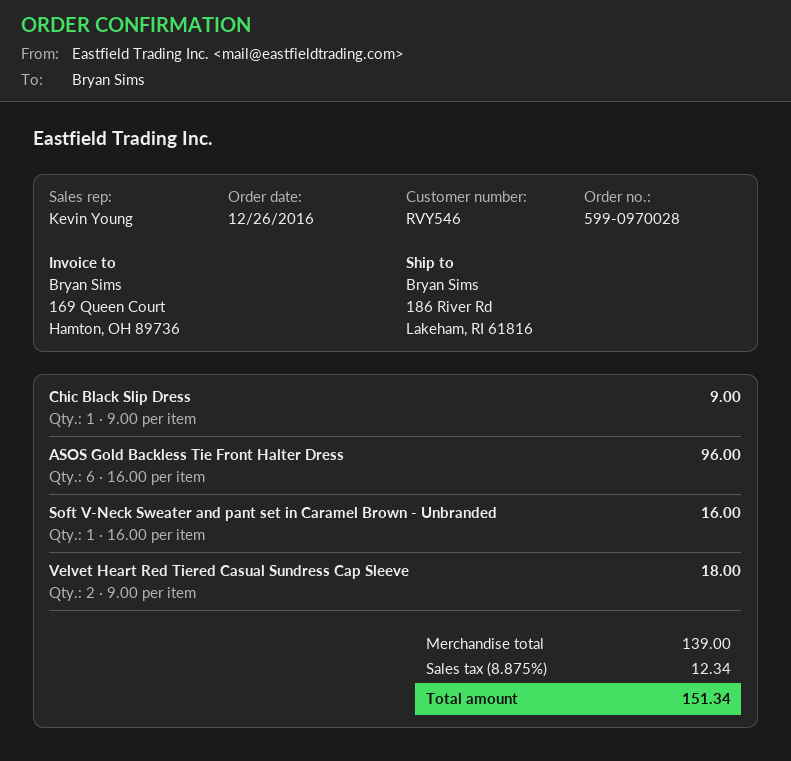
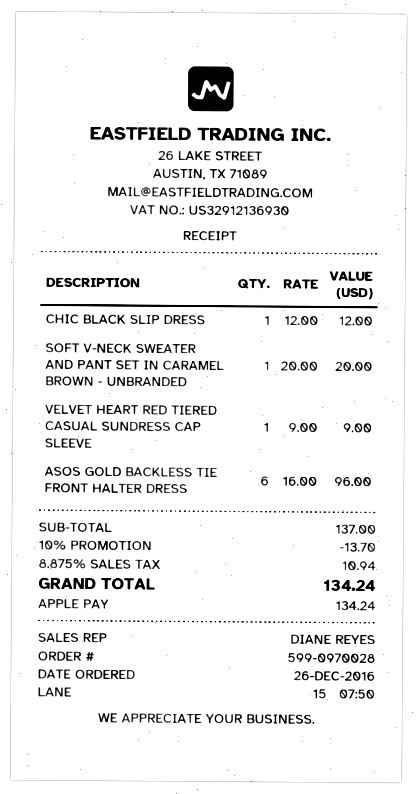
sales rep: Kevin Young -> DIANE REYES
Chic Black Slip Dress: 1 x 9.00 = 9.00 -> 1 x 12.00 = 12.00
Soft V-Neck Sweater and pant set in Caramel Brown - Unbranded: 1 x 16.00 = 16.00 -> 1 x 20.00 = 20.00
Velvet Heart Red Tiered Casual Sundress Cap Sleeve: 2 x 9.00 = 18.00 -> 1 x 9.00 = 9.00
subtotal: 139.00 -> 137.00
discount: none -> 10% = 13.70
tax: 8.875% = 12.34 -> 8.875% = 10.94
total: 151.34 -> 134.24

